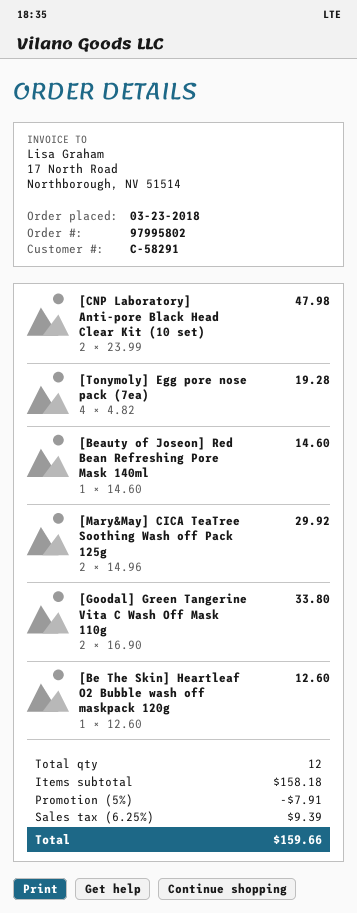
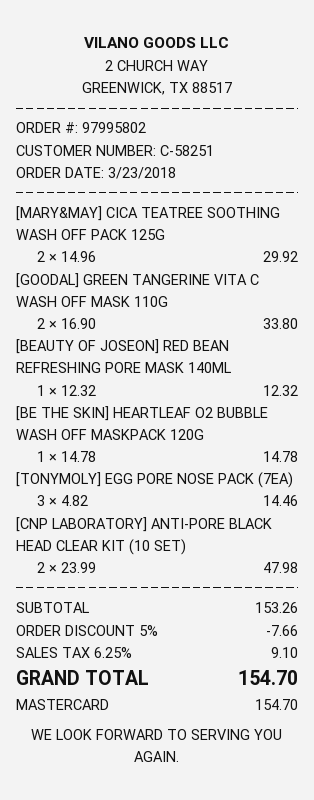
customer number: C-58291 -> C-58251
[Tonymoly] Egg pore nose pack (7ea): 4 x 4.82 = 19.28 -> 3 x 4.82 = 14.46
[Beauty of Joseon] Red Bean Refreshing Pore Mask 140ml: 1 x 14.60 = 14.60 -> 1 x 12.32 = 12.32
[Be The Skin] Heartleaf O2 Bubble wash off maskpack 120g: 1 x 12.60 = 12.60 -> 1 x 14.78 = 14.78
subtotal: 158.18 -> 153.26
discount: 5% = 7.91 -> 5% = 7.66
tax: 6.25% = 9.39 -> 6.25% = 9.10
total: 159.66 -> 154.70

